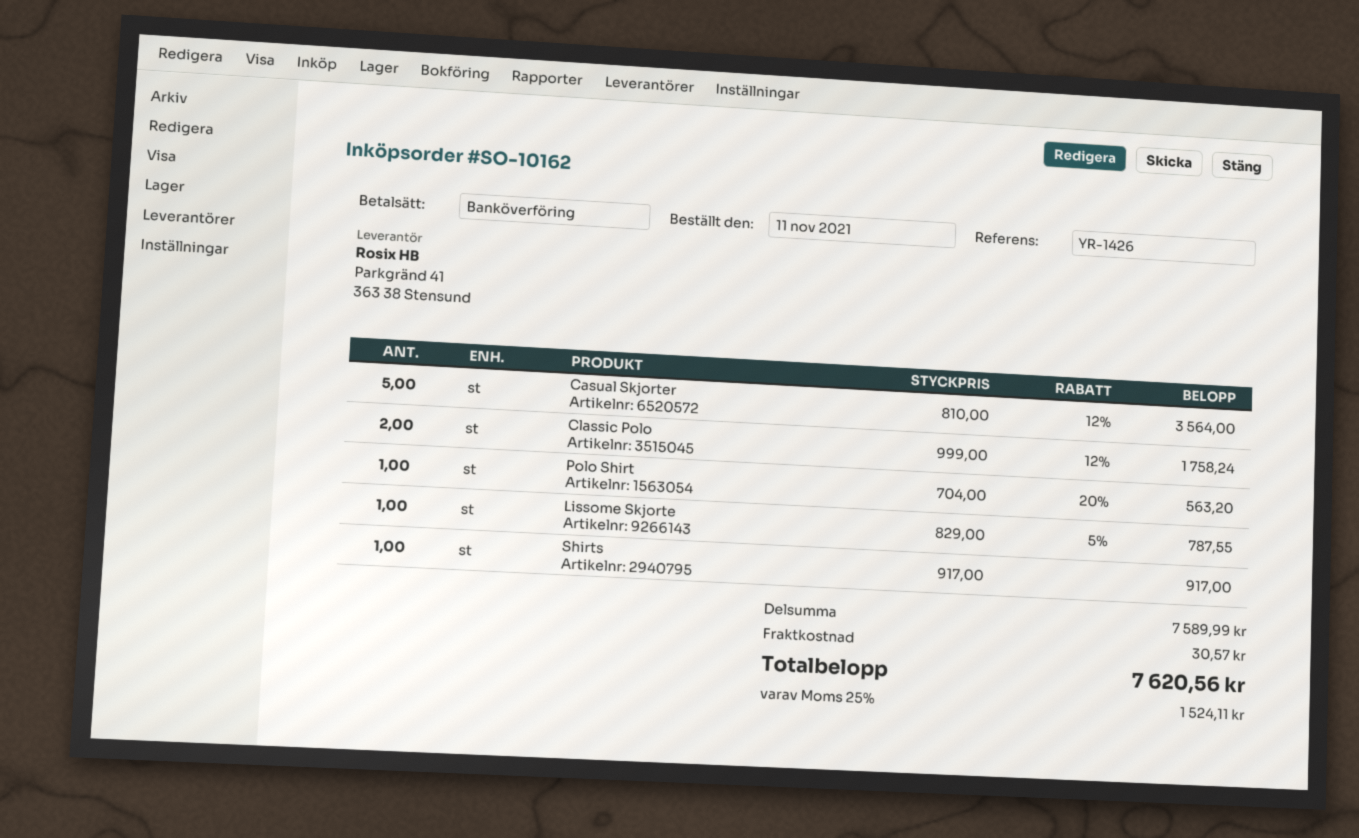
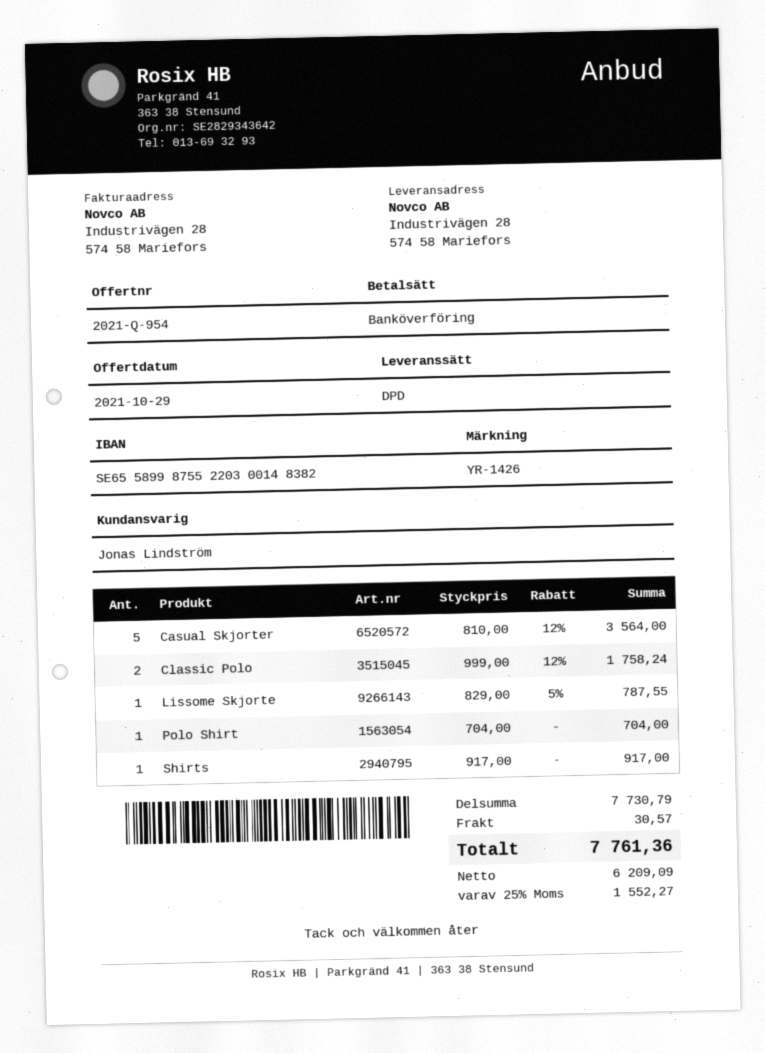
Polo Shirt: 1 x 704.00 - 20% = 563.20 -> 1 x 704.00 = 704.00
subtotal: 7589.99 -> 7730.79
tax: 25% = 1524.11 -> 25% = 1552.27
total: 7620.56 -> 7761.36

